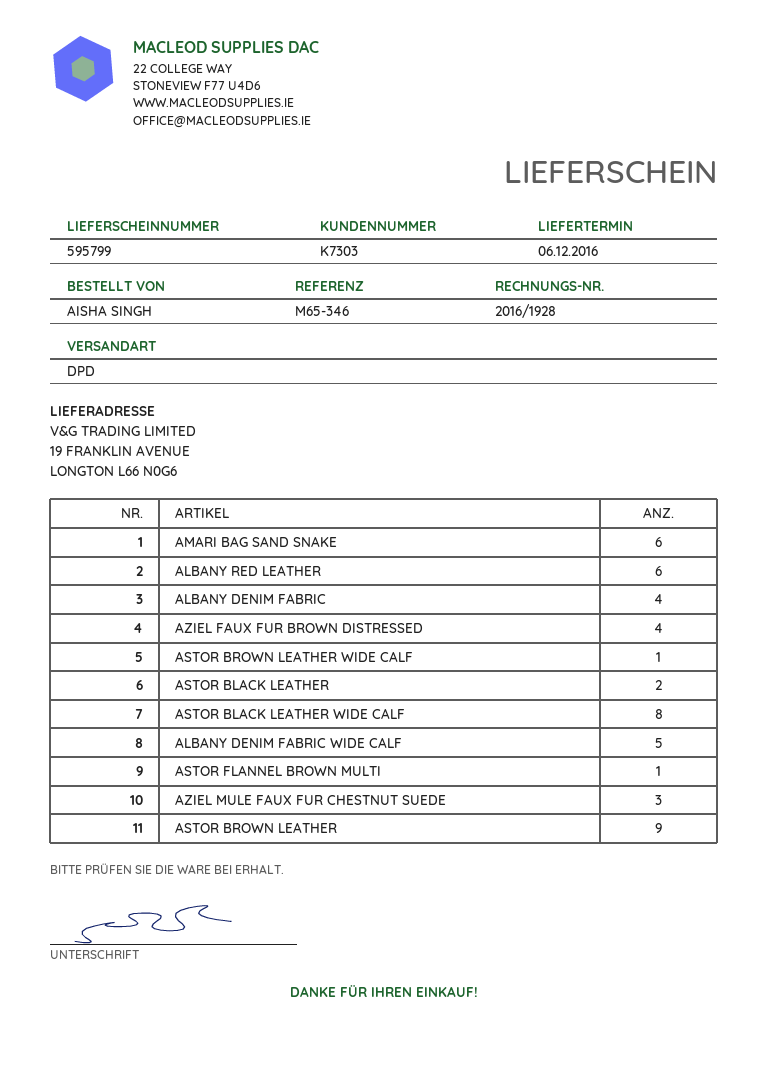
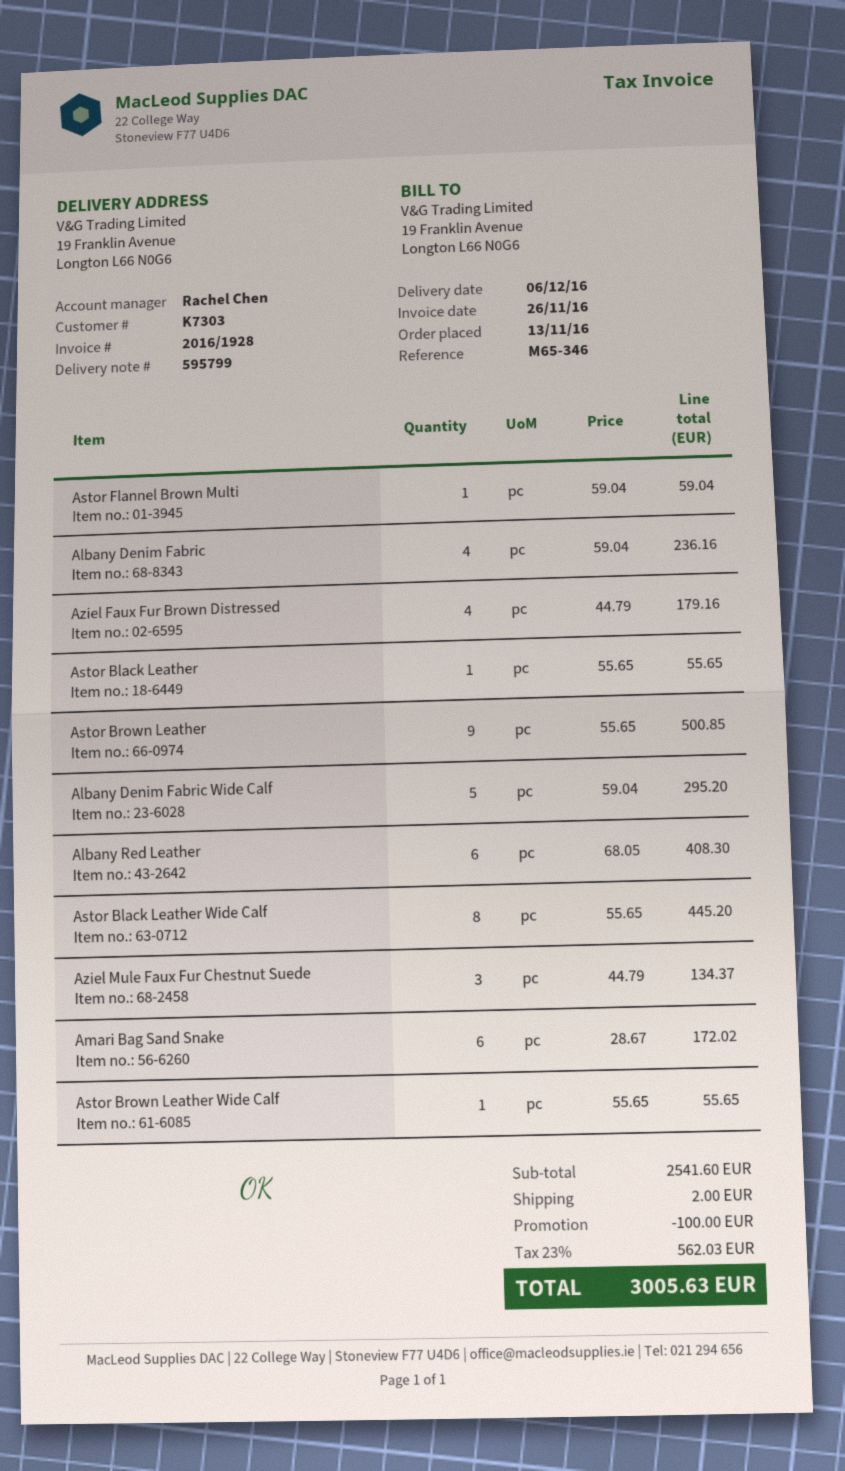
ASTOR BLACK LEATHER: 2 -> 1

